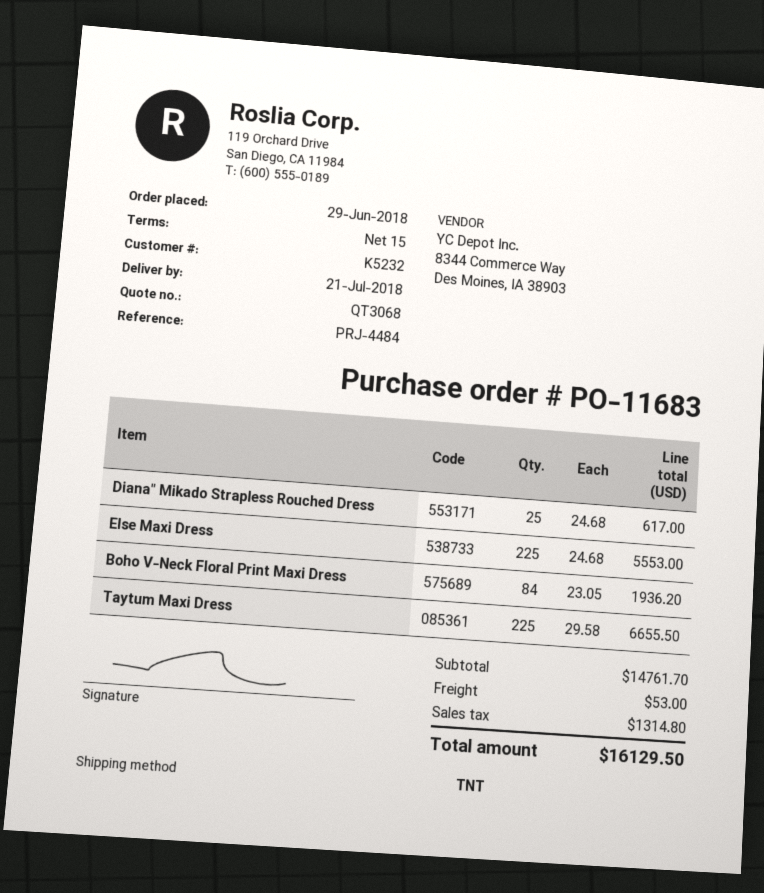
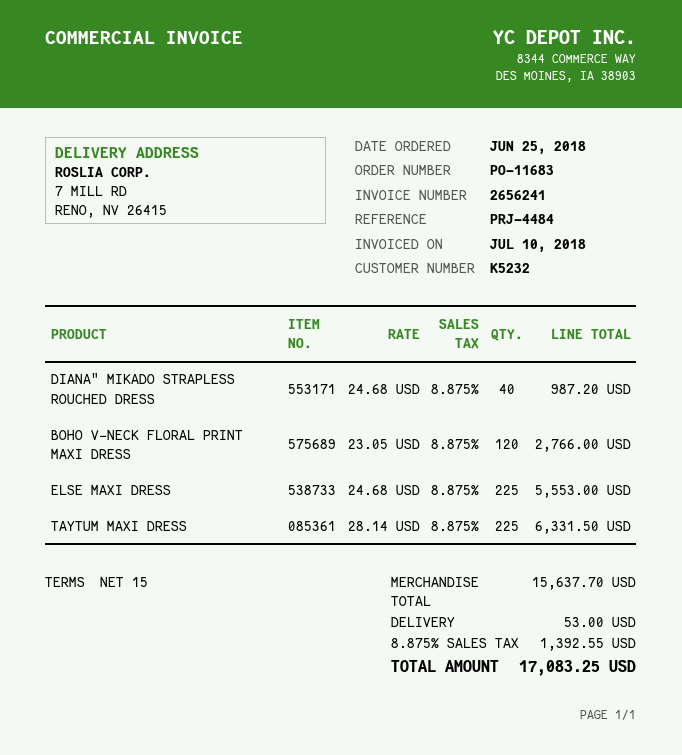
order date: 2018-06-29 -> 2018-06-25
Diana" Mikado Strapless Rouched Dress: 25 x 24.68 = 617.00 -> 40 x 24.68 = 987.20
Boho V-Neck Floral Print Maxi Dress: 84 x 23.05 = 1936.20 -> 120 x 23.05 = 2766.00
Taytum Maxi Dress: 225 x 29.58 = 6655.50 -> 225 x 28.14 = 6331.50
subtotal: 14761.70 -> 15637.70
tax: 1314.80 -> 1392.55
total: 16129.50 -> 17083.25

